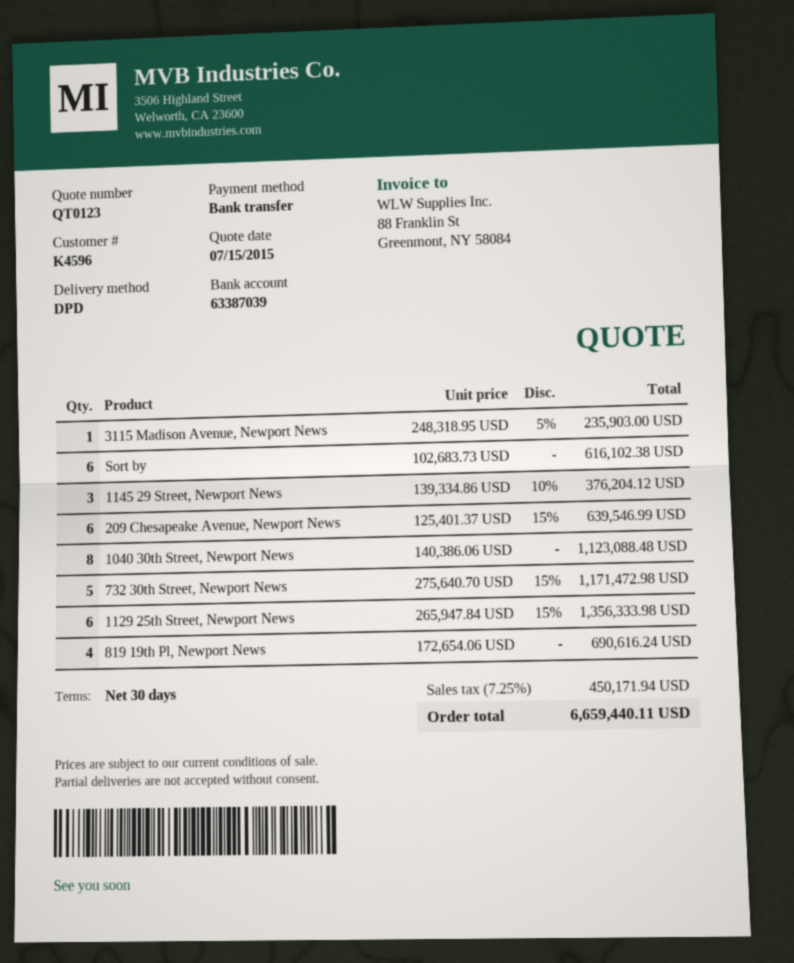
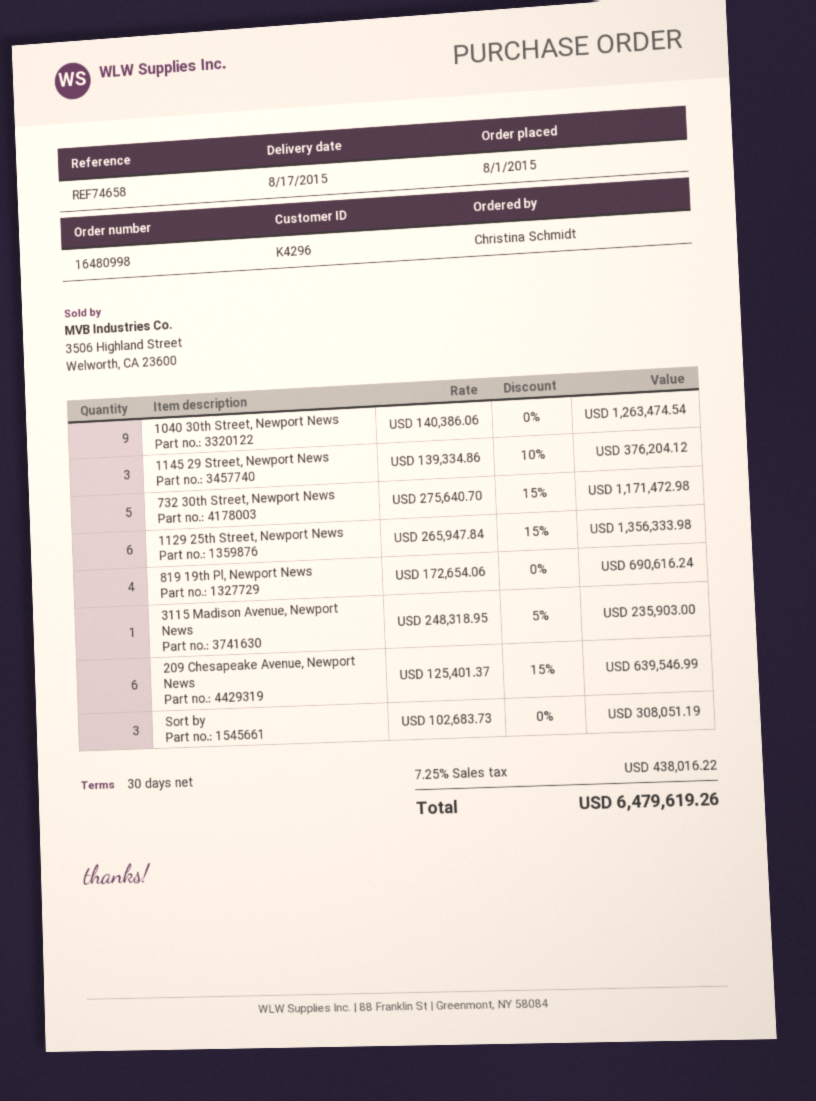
customer number: K4596 -> K4296
Sort by: 6 x 102683.73 = 616102.38 -> 3 x 102683.73 = 308051.19
1040 30th Street, Newport News: 8 x 140386.06 = 1123088.48 -> 9 x 140386.06 = 1263474.54
tax: 7.25% = 450171.94 -> 7.25% = 438016.22
total: 6659440.11 -> 6479619.26

